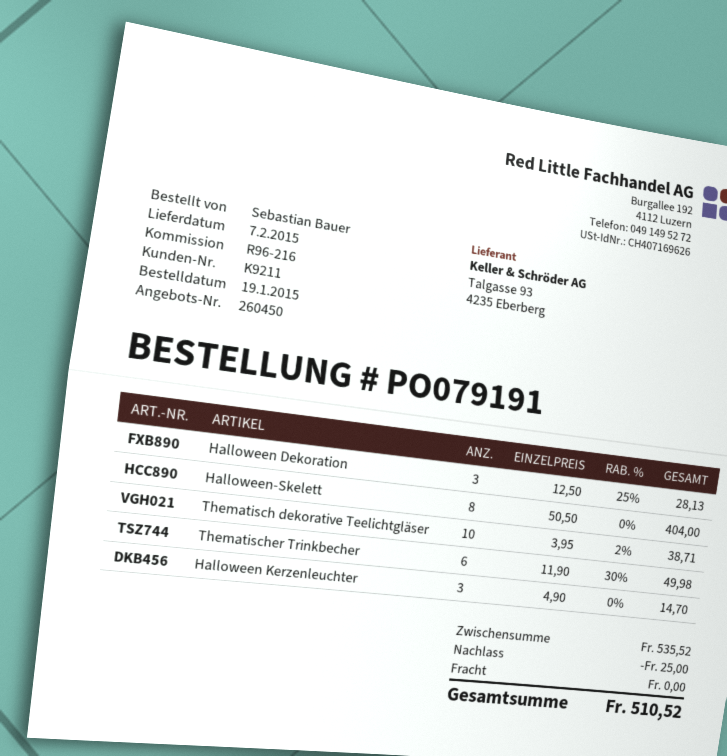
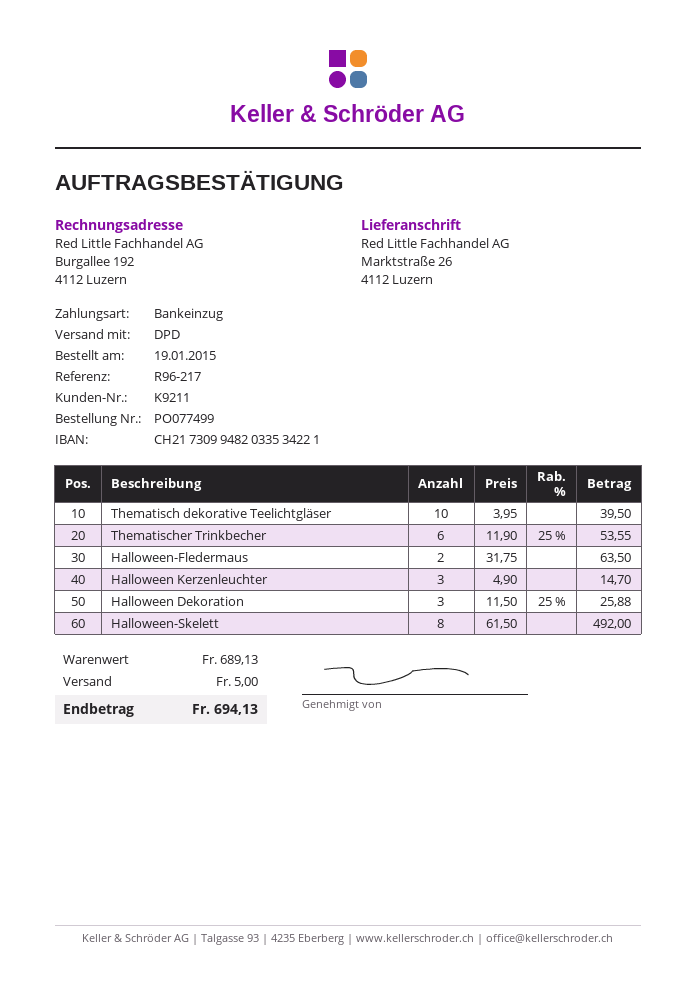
order number: PO079191 -> PO077499
reference: R96-216 -> R96-217
Halloween Dekoration: 3 x 12.50 - 25% = 28.13 -> 3 x 11.50 - 25% = 25.88
Halloween-Skelett: 8 x 50.50 = 404.00 -> 8 x 61.50 = 492.00
Thematisch dekorative Teelichtgläser: 10 x 3.95 - 2% = 38.71 -> 10 x 3.95 = 39.50
Thematischer Trinkbecher: 6 x 11.90 - 30% = 49.98 -> 6 x 11.90 - 25% = 53.55
Halloween-Fledermaus: none -> 2 x 31.75 = 63.50
subtotal: 535.52 -> 689.13
discount: 25.00 -> none
shipping: 0.00 -> 5.00
total: 510.52 -> 694.13

